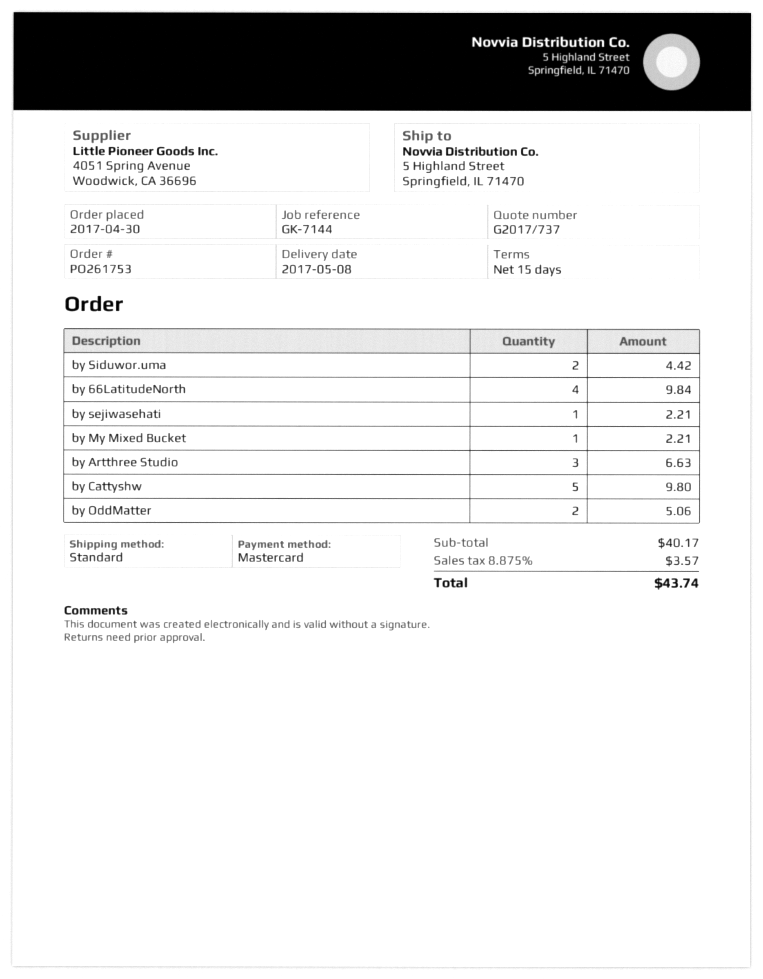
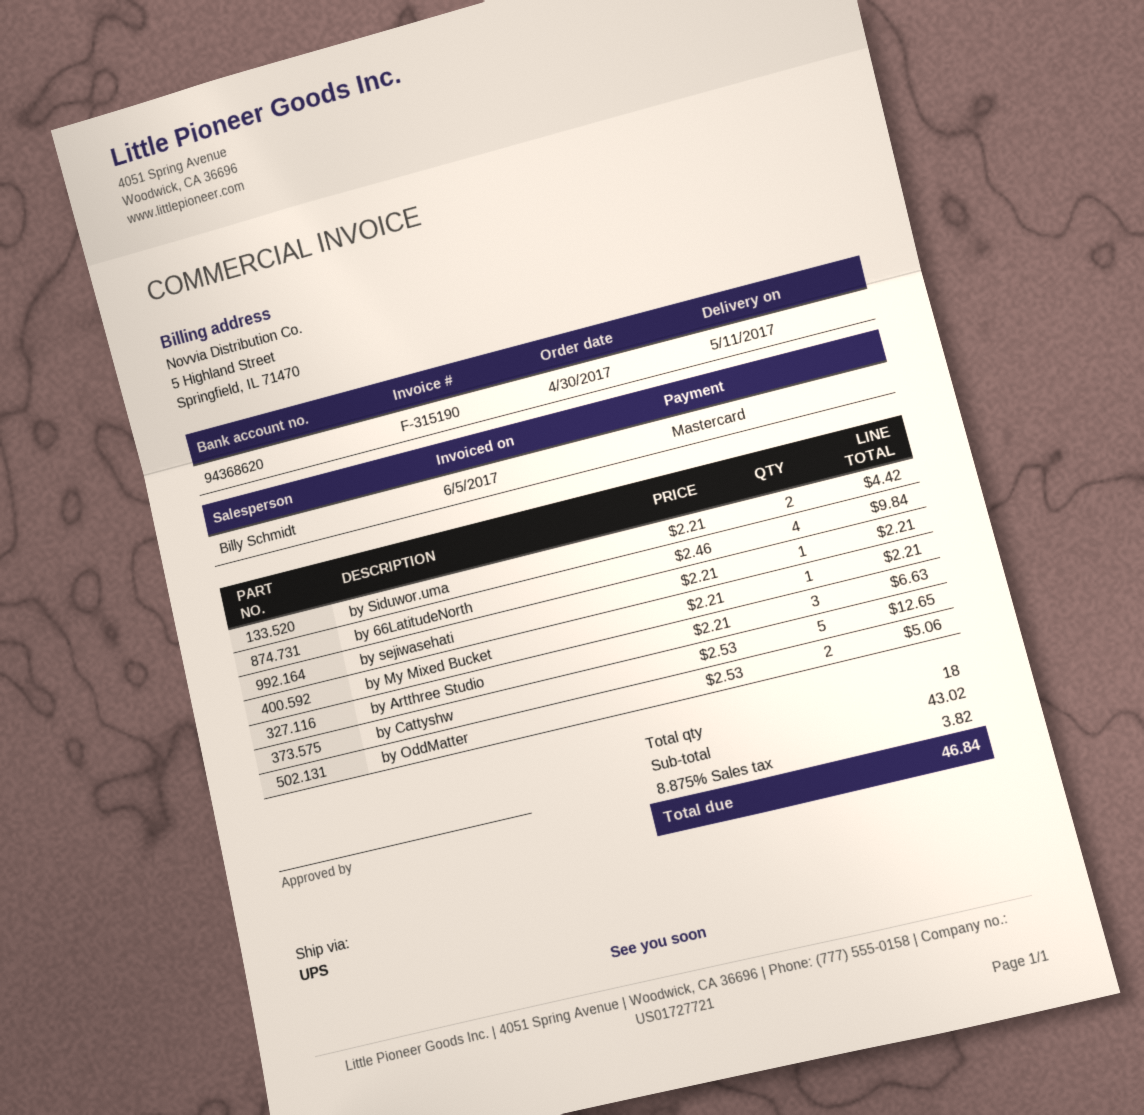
delivery date: 2017-05-08 -> 2017-05-11
shipping method: standard -> UPS
by Cattyshw: 5 for 9.80 -> 5 for 12.65
subtotal: 40.17 -> 43.02
tax: 8.875% = 3.57 -> 8.875% = 3.82
total: 43.74 -> 46.84

